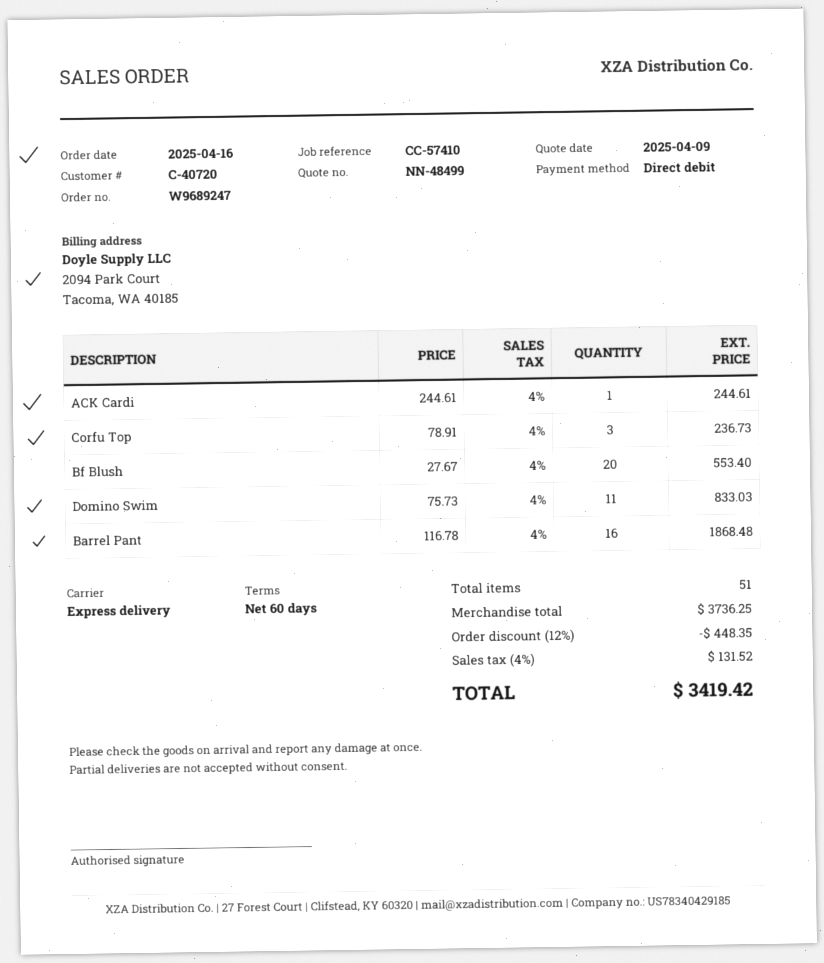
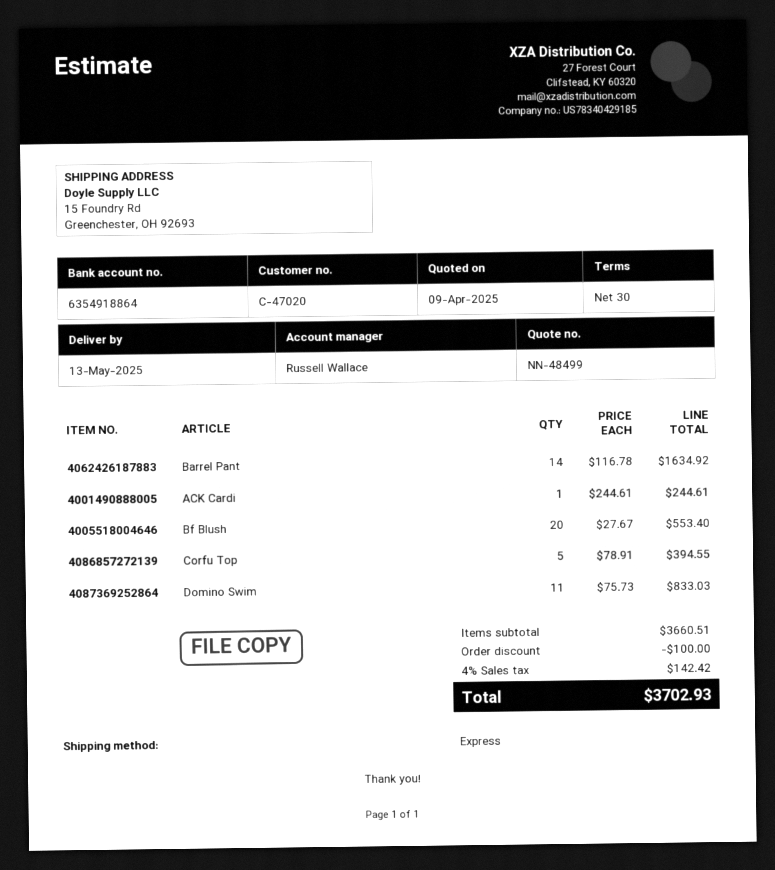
payment terms: 60 days -> 30 days
customer number: C-40720 -> C-47020
Corfu Top: 3 x 78.91 = 236.73 -> 5 x 78.91 = 394.55
Barrel Pant: 16 x 116.78 = 1868.48 -> 14 x 116.78 = 1634.92
subtotal: 3736.25 -> 3660.51
discount: 448.35 -> 100.00
tax: 4% = 131.52 -> 4% = 142.42
total: 3419.42 -> 3702.93

